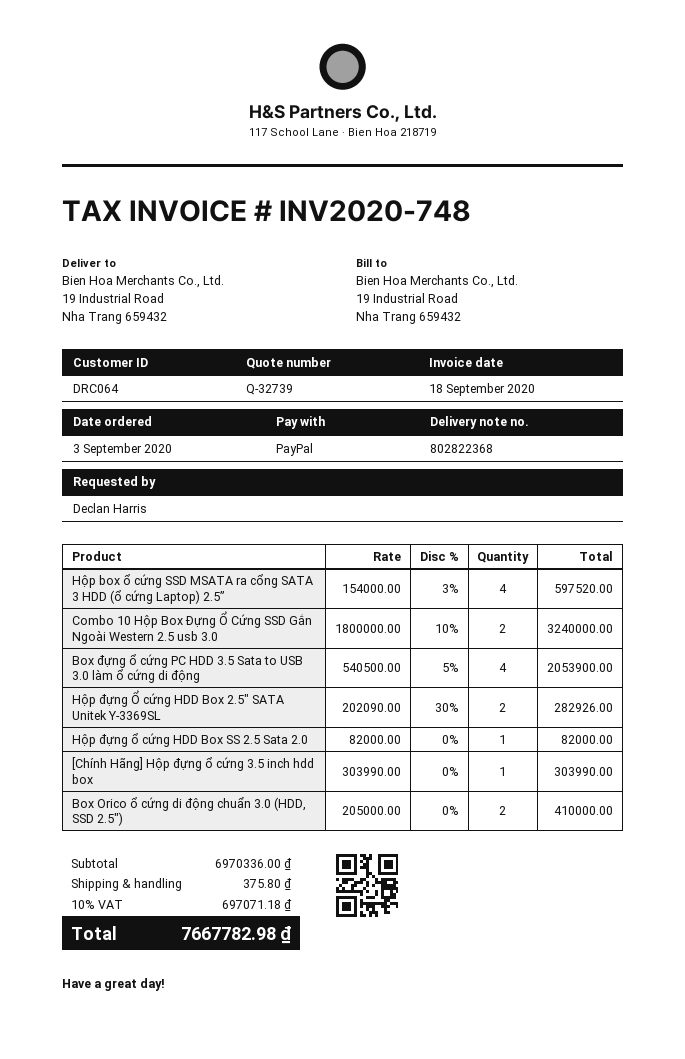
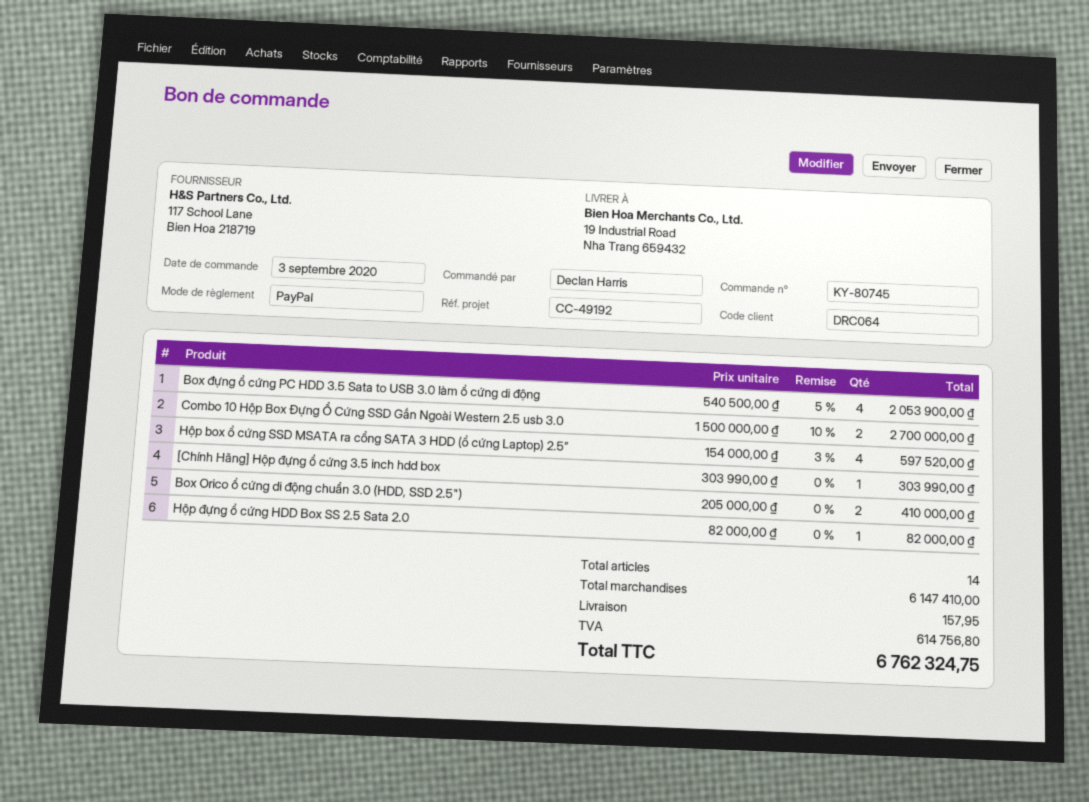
Combo 10 Hộp Box Đựng Ổ Cứng SSD Gắn Ngoài Western 2.5 usb 3.0: 2 x 1800000.00 - 10% = 3240000.00 -> 2 x 1500000.00 - 10% = 2700000.00
Hộp đựng Ổ cứng HDD Box 2.5" SATA Unitek Y-3369SL: 2 x 202090.00 - 30% = 282926.00 -> none
subtotal: 6970336.00 -> 6147410.00
shipping: 375.80 -> 157.95
tax: 697071.18 -> 614756.80
total: 7667782.98 -> 6762324.75

